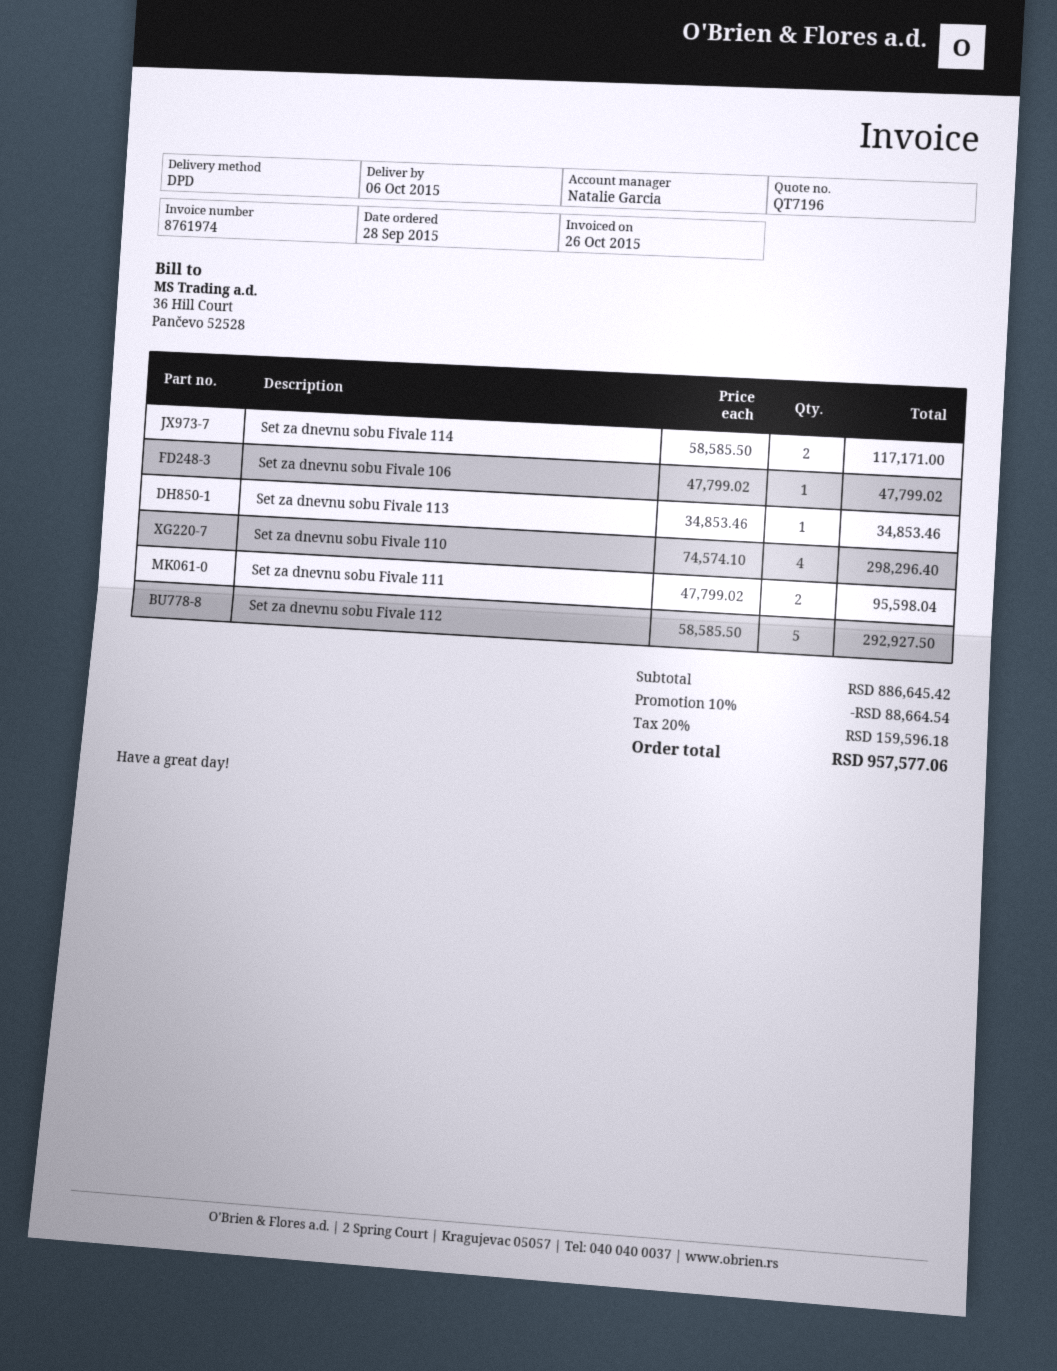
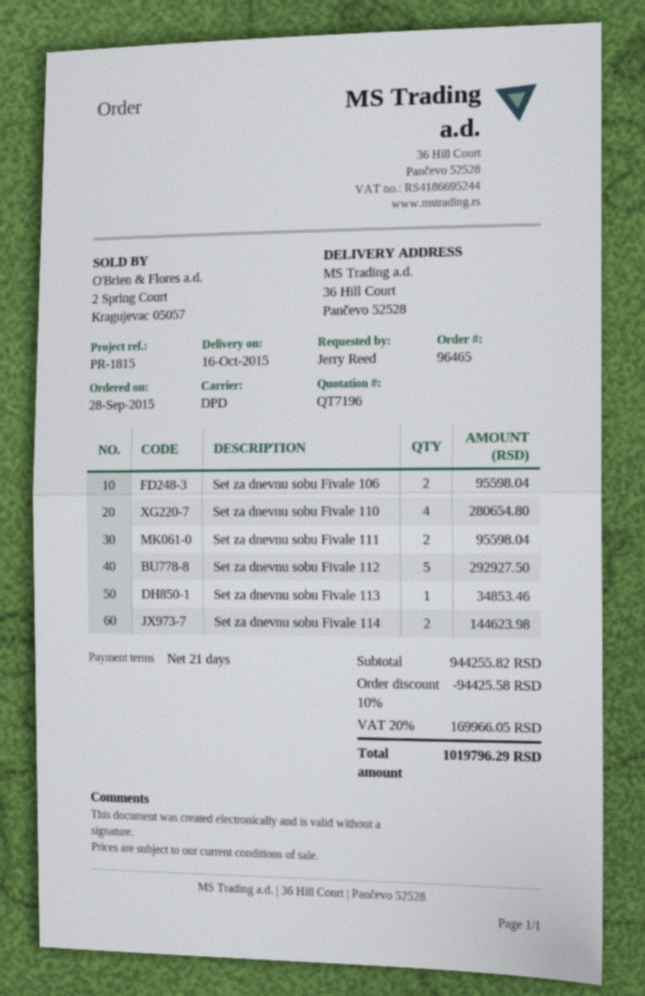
delivery date: 2015-10-06 -> 2015-10-16
Set za dnevnu sobu Fivale 114: 2 for 117171.00 -> 2 for 144623.98
Set za dnevnu sobu Fivale 106: 1 for 47799.02 -> 2 for 95598.04
Set za dnevnu sobu Fivale 110: 4 for 298296.40 -> 4 for 280654.80
subtotal: 886645.42 -> 944255.82
discount: 10% = 88664.54 -> 10% = 94425.58
tax: 20% = 159596.18 -> 20% = 169966.05
total: 957577.06 -> 1019796.29

